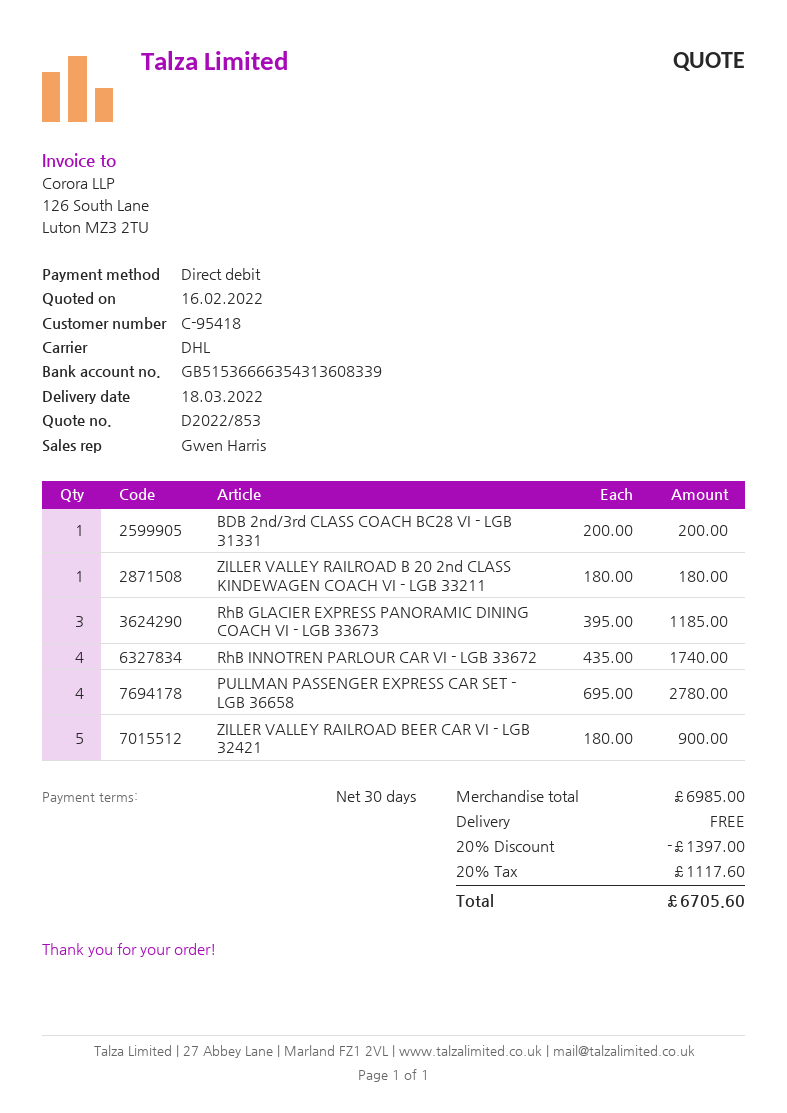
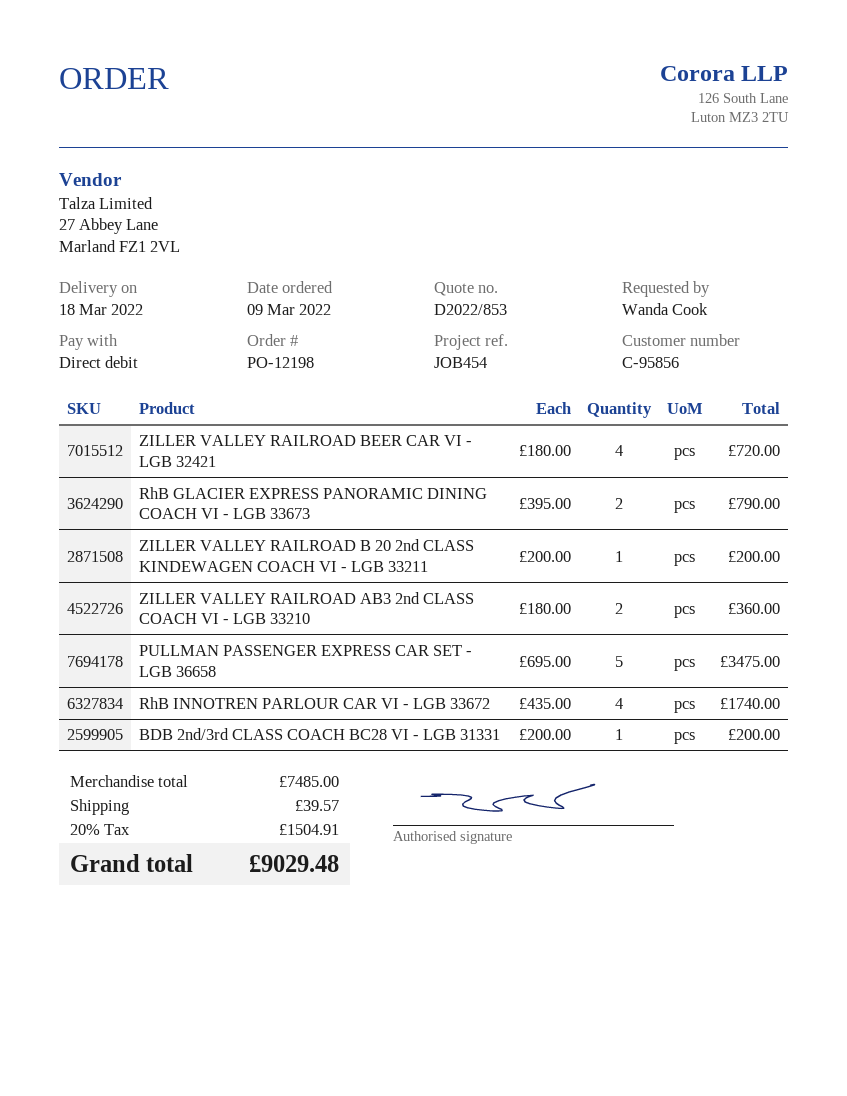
customer number: C-95418 -> C-95856
ZILLER VALLEY RAILROAD B 20 2nd CLASS KINDEWAGEN COACH VI - LGB 33211: 1 x 180.00 = 180.00 -> 1 x 200.00 = 200.00
RhB GLACIER EXPRESS PANORAMIC DINING COACH VI - LGB 33673: 3 x 395.00 = 1185.00 -> 2 x 395.00 = 790.00
PULLMAN PASSENGER EXPRESS CAR SET - LGB 36658: 4 x 695.00 = 2780.00 -> 5 x 695.00 = 3475.00
ZILLER VALLEY RAILROAD BEER CAR VI - LGB 32421: 5 x 180.00 = 900.00 -> 4 x 180.00 = 720.00
ZILLER VALLEY RAILROAD AB3 2nd CLASS COACH VI - LGB 33210: none -> 2 x 180.00 = 360.00
subtotal: 6985.00 -> 7485.00
discount: 20% = 1397.00 -> none
shipping: 0.00 -> 39.57
tax: 20% = 1117.60 -> 20% = 1504.91
total: 6705.60 -> 9029.48

